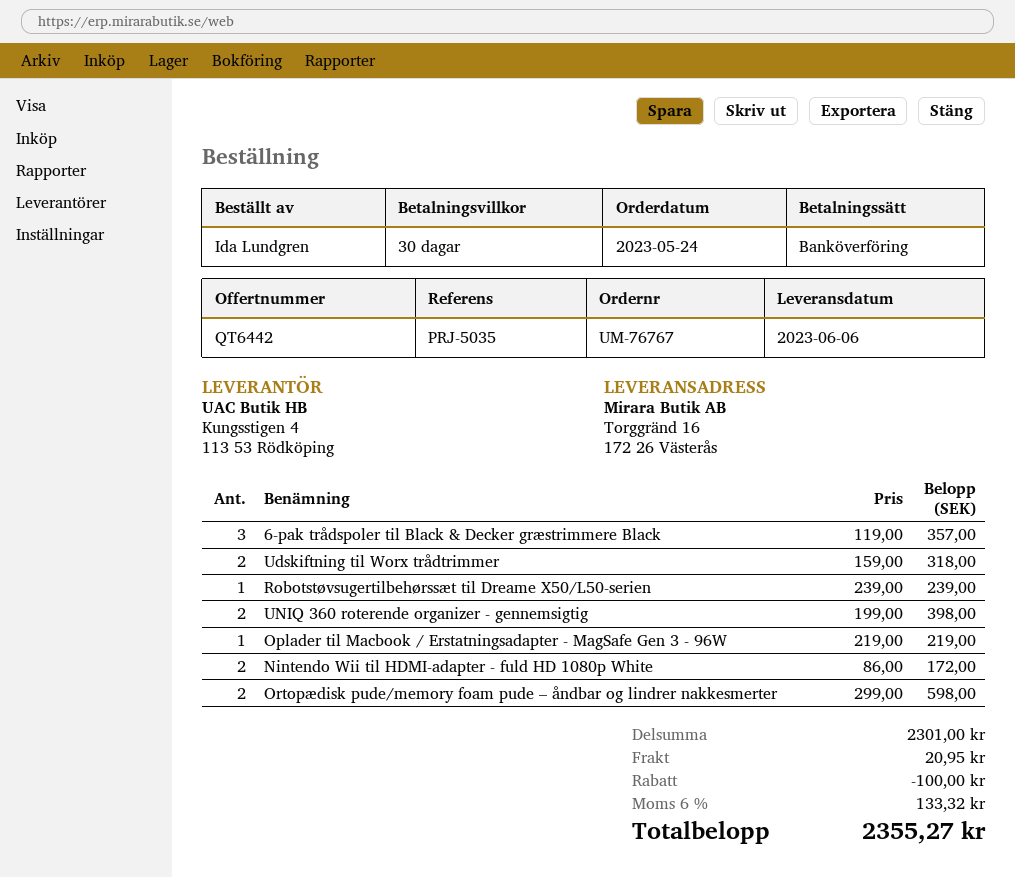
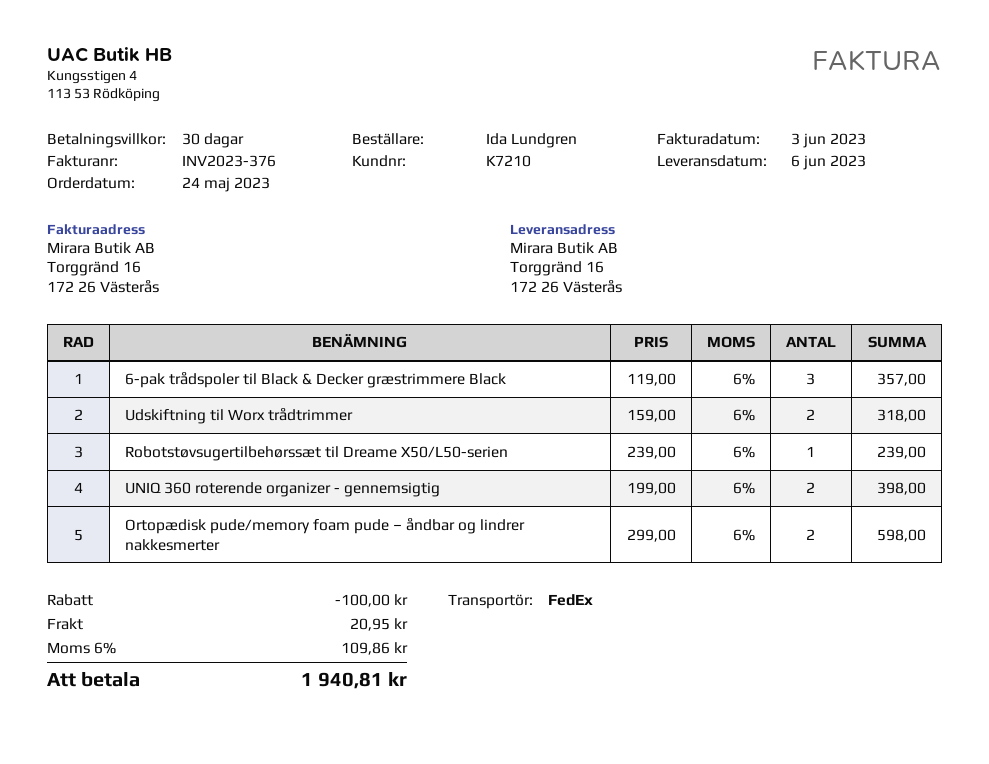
Oplader til Macbook / Erstatningsadapter - MagSafe Gen 3 - 96W: 1 x 219.00 = 219.00 -> none
Nintendo Wii til HDMI-adapter - fuld HD 1080p White: 2 x 86.00 = 172.00 -> none
tax: 6% = 133.32 -> 6% = 109.86
total: 2355.27 -> 1940.81

